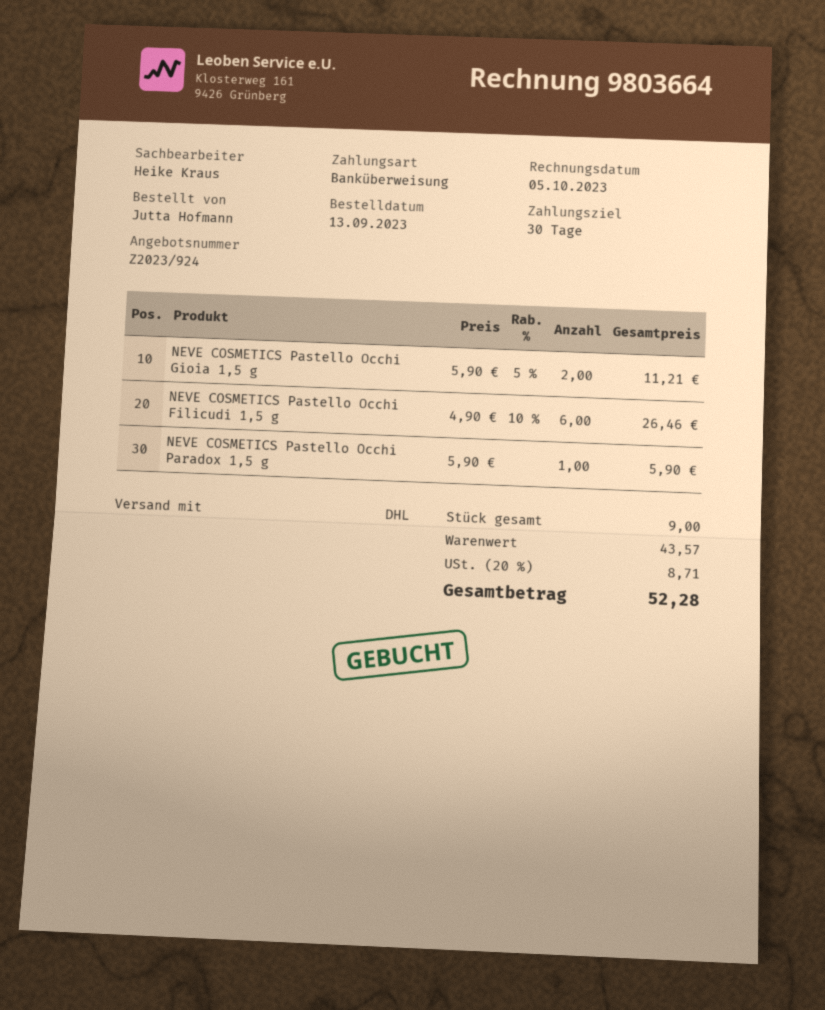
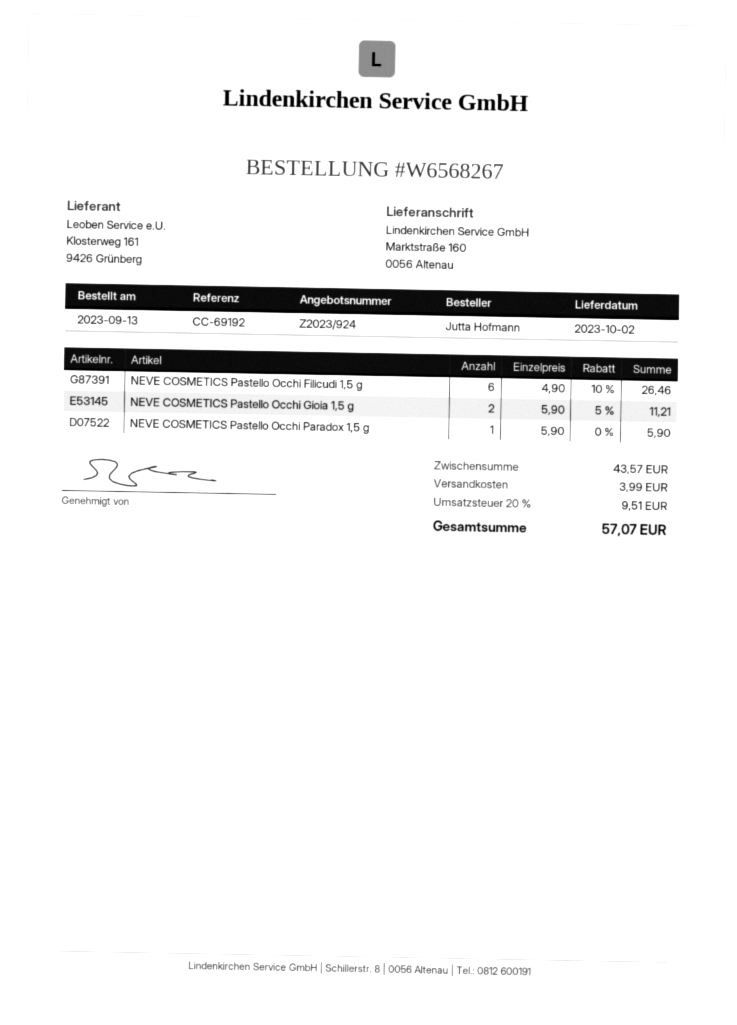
shipping: none -> 3.99
tax: 20% = 8.71 -> 20% = 9.51
total: 52.28 -> 57.07

